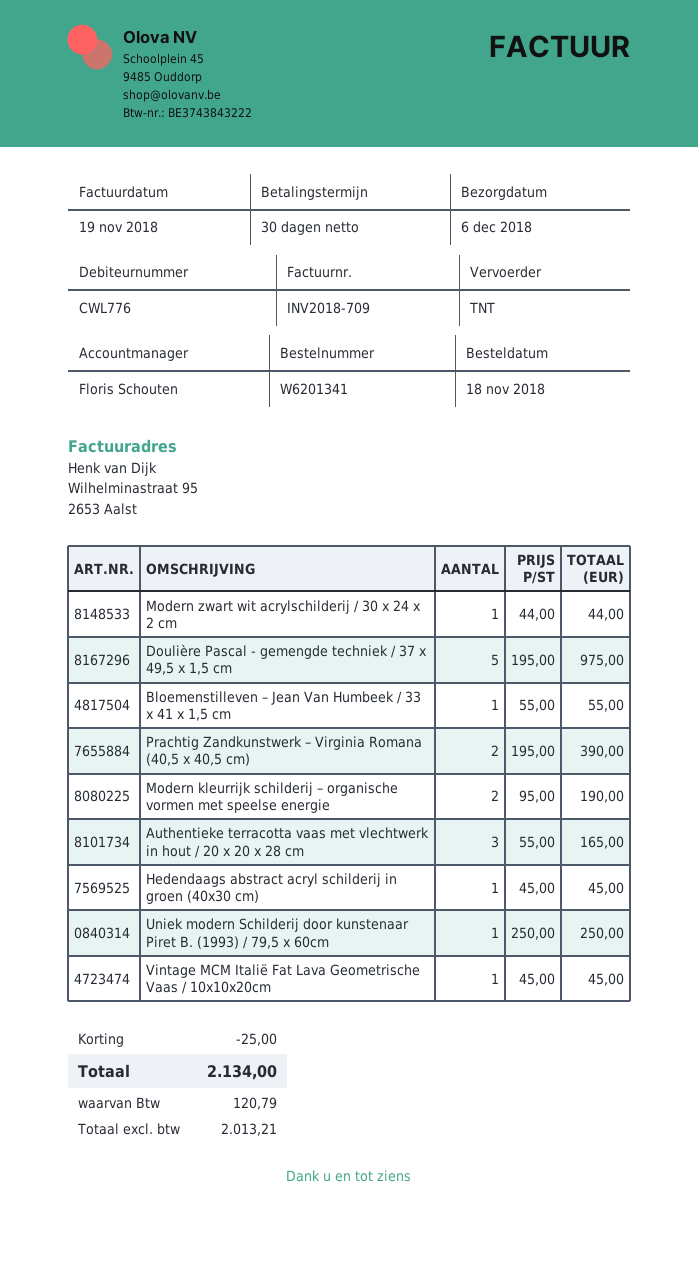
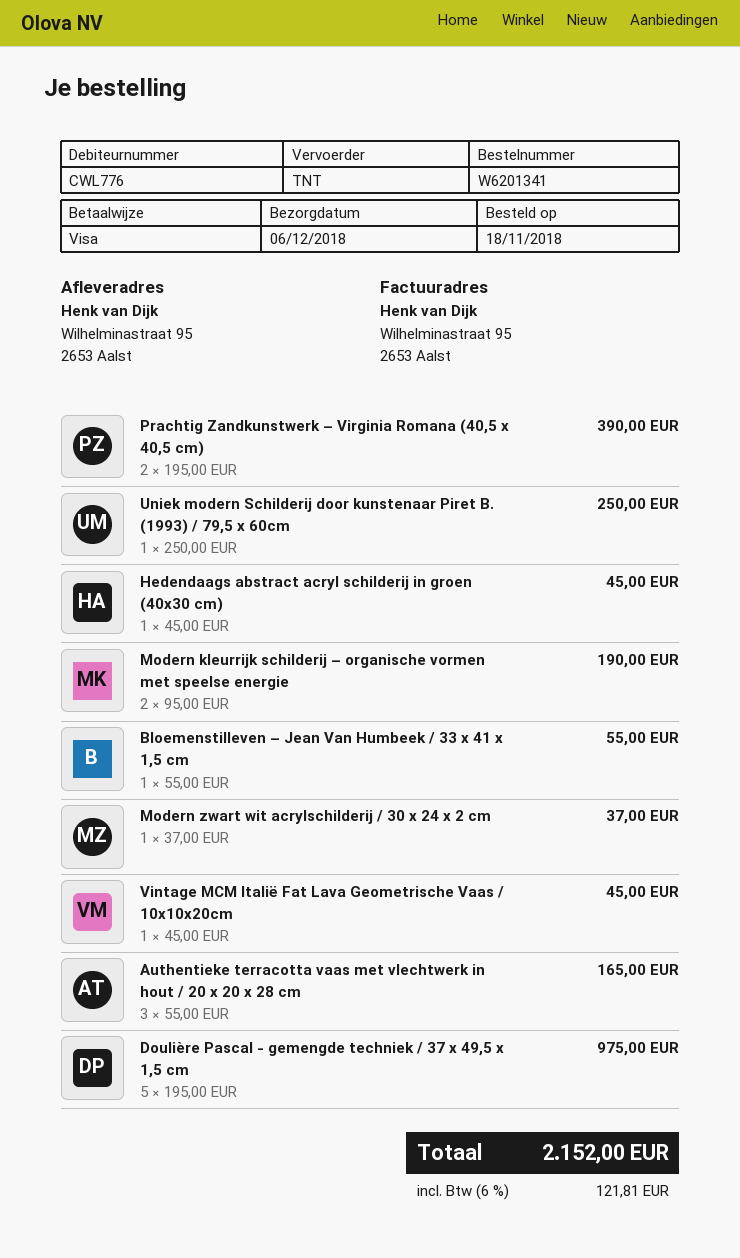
Modern zwart wit acrylschilderij / 30 x 24 x 2 cm: 1 x 44.00 = 44.00 -> 1 x 37.00 = 37.00
discount: 25.00 -> none
tax: 120.79 -> 121.81
total: 2134.00 -> 2152.00

